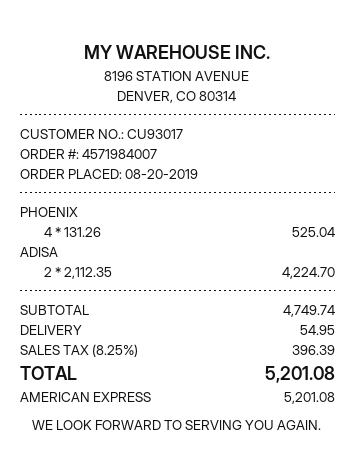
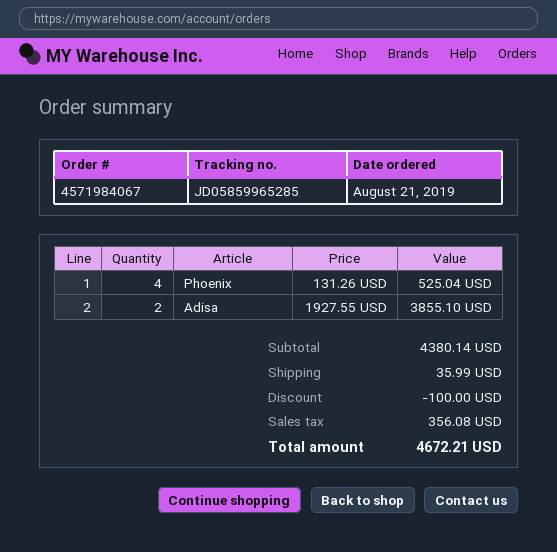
order number: 4571984007 -> 4571984067
order date: 2019-08-20 -> 2019-08-21
ADISA: 2 x 2112.35 = 4224.70 -> 2 x 1927.55 = 3855.10
subtotal: 4749.74 -> 4380.14
discount: none -> 100.00
shipping: 54.95 -> 35.99
tax: 396.39 -> 356.08
total: 5201.08 -> 4672.21

